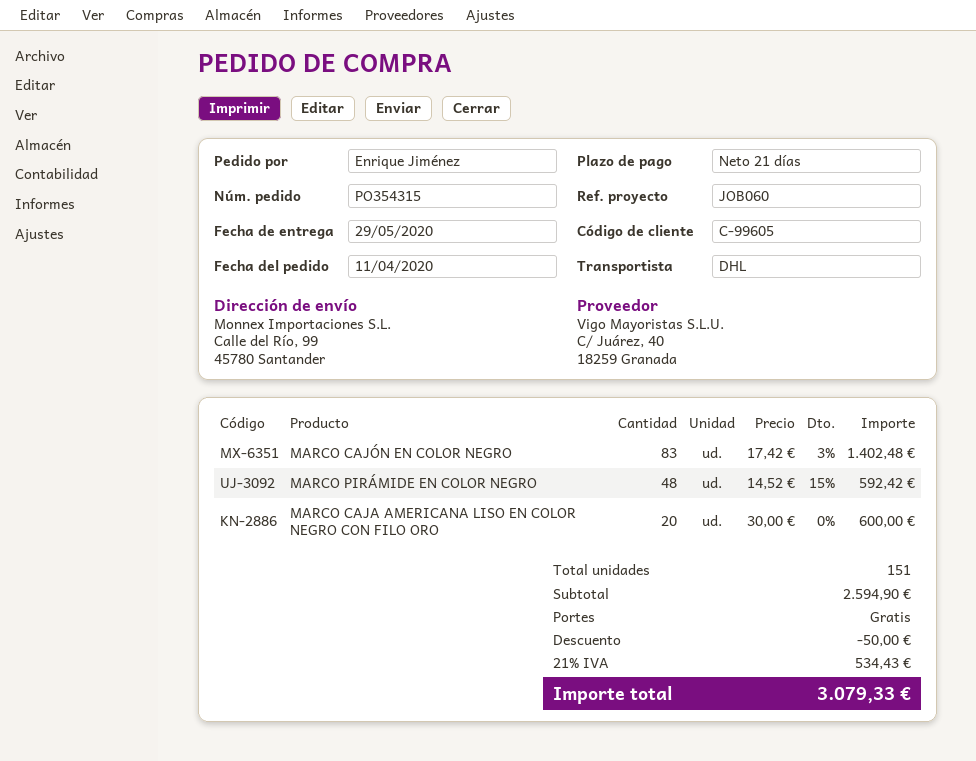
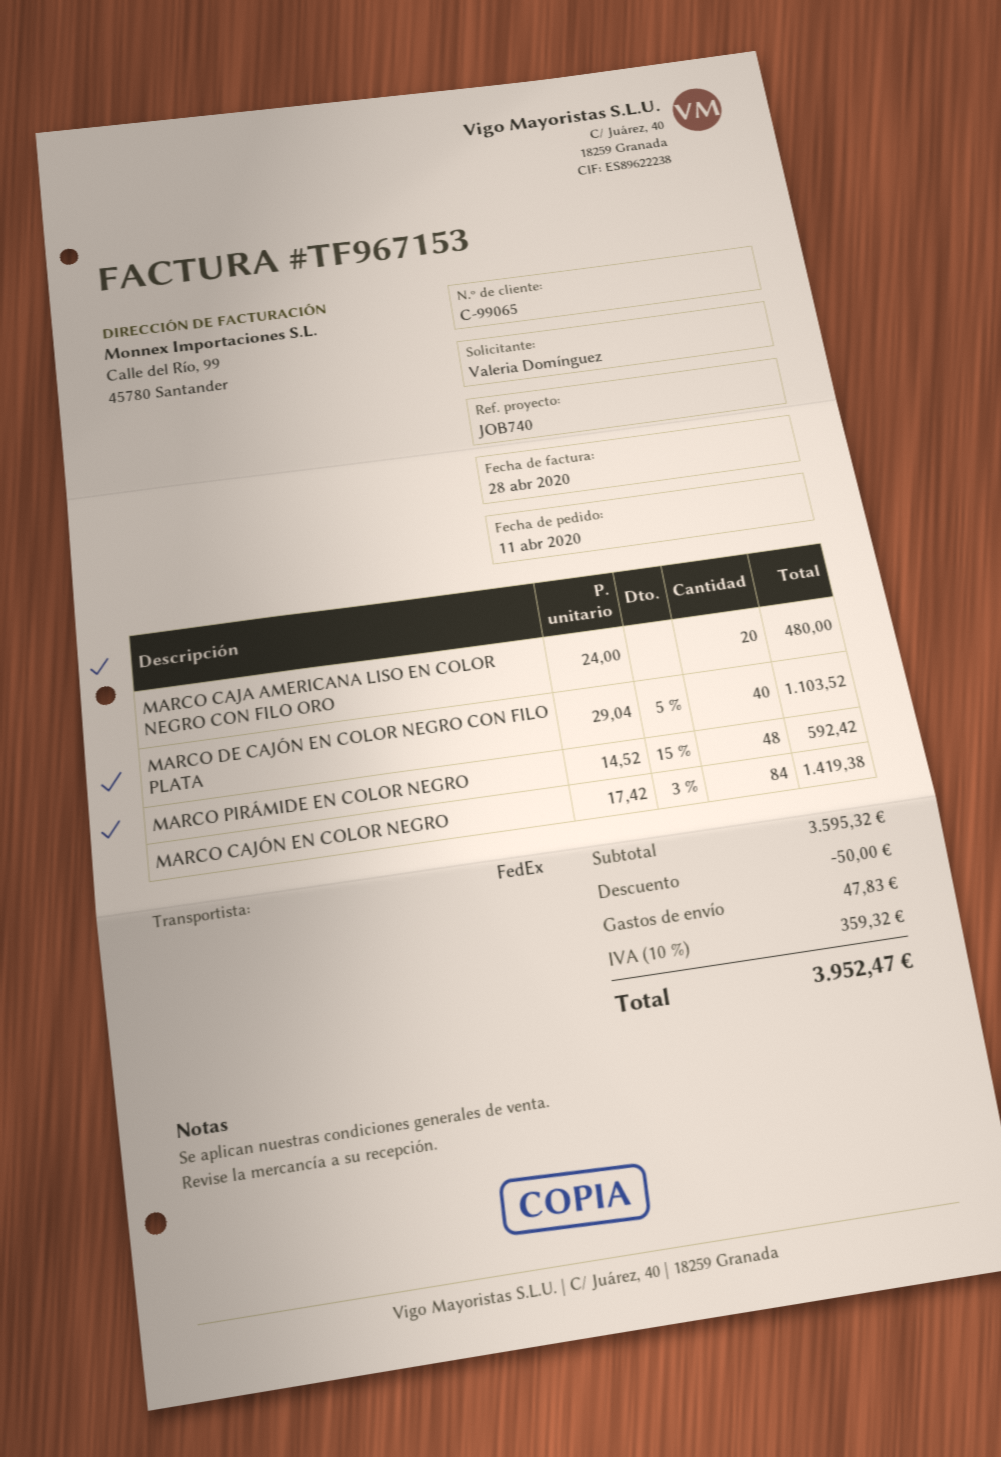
customer number: C-99605 -> C-99065
reference: JOB060 -> JOB740
ordered by: Enrique Jiménez -> Valeria Domínguez
shipping method: DHL -> FedEx
MARCO CAJÓN EN COLOR NEGRO: 83 x 17.42 - 3% = 1402.48 -> 84 x 17.42 - 3% = 1419.38
MARCO CAJA AMERICANA LISO EN COLOR NEGRO CON FILO ORO: 20 x 30.00 = 600.00 -> 20 x 24.00 = 480.00
MARCO DE CAJÓN EN COLOR NEGRO CON FILO PLATA: none -> 40 x 29.04 - 5% = 1103.52
subtotal: 2594.90 -> 3595.32
shipping: 0.00 -> 47.83
tax: 21% = 534.43 -> 10% = 359.32
total: 3079.33 -> 3952.47

